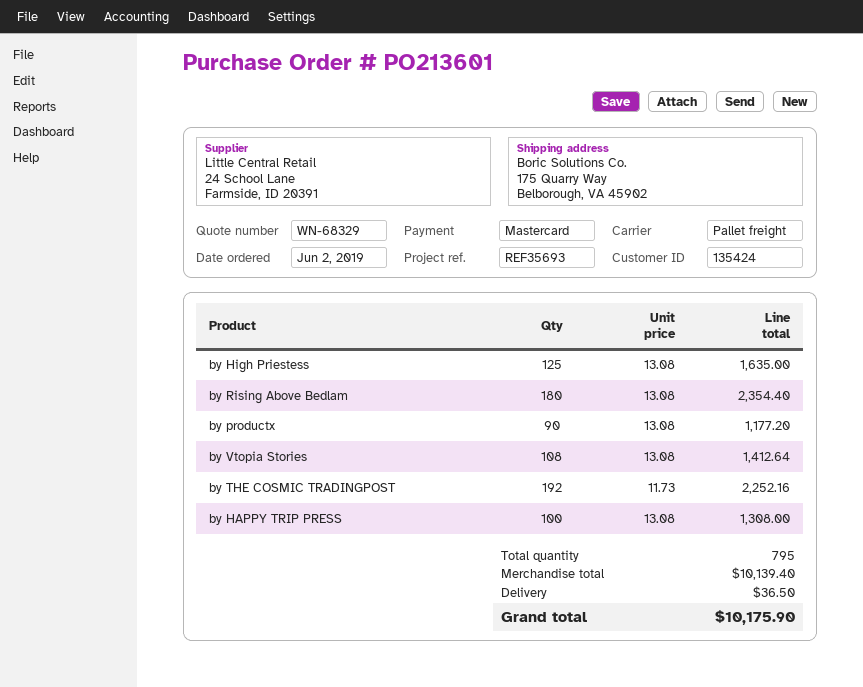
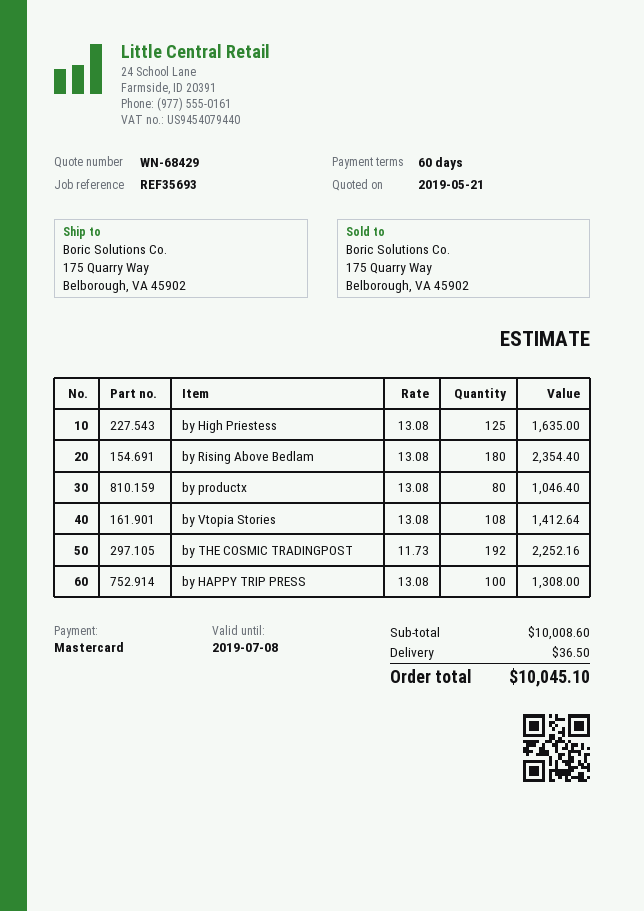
quote number: WN-68329 -> WN-68429
by productx: 90 x 13.08 = 1177.20 -> 80 x 13.08 = 1046.40
subtotal: 10139.40 -> 10008.60
total: 10175.90 -> 10045.10

